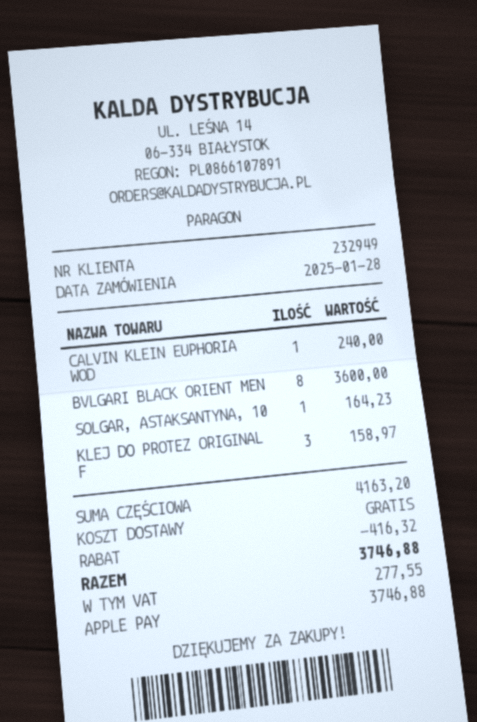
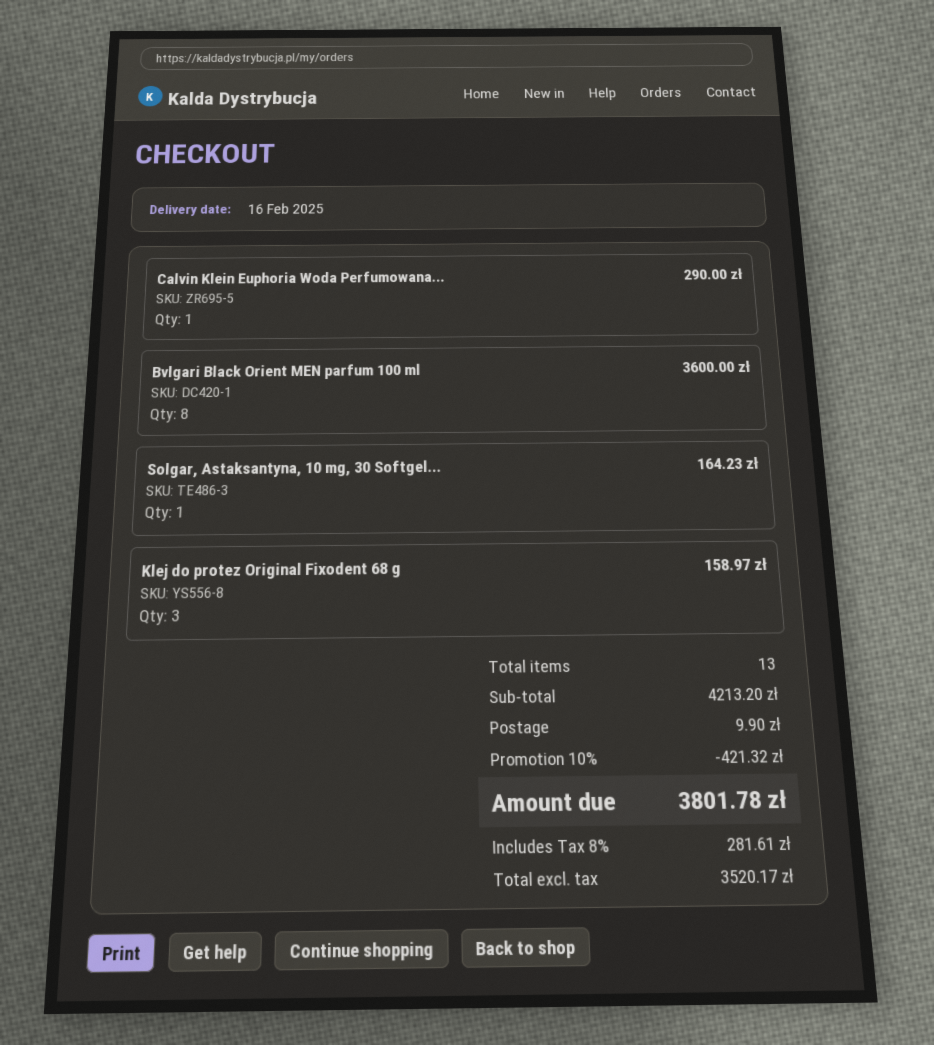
CALVIN KLEIN EUPHORIA WOD: 1 for 240.00 -> 1 for 290.00
subtotal: 4163.20 -> 4213.20
discount: 416.32 -> 421.32
shipping: 0.00 -> 9.90
tax: 277.55 -> 281.61
total: 3746.88 -> 3801.78

